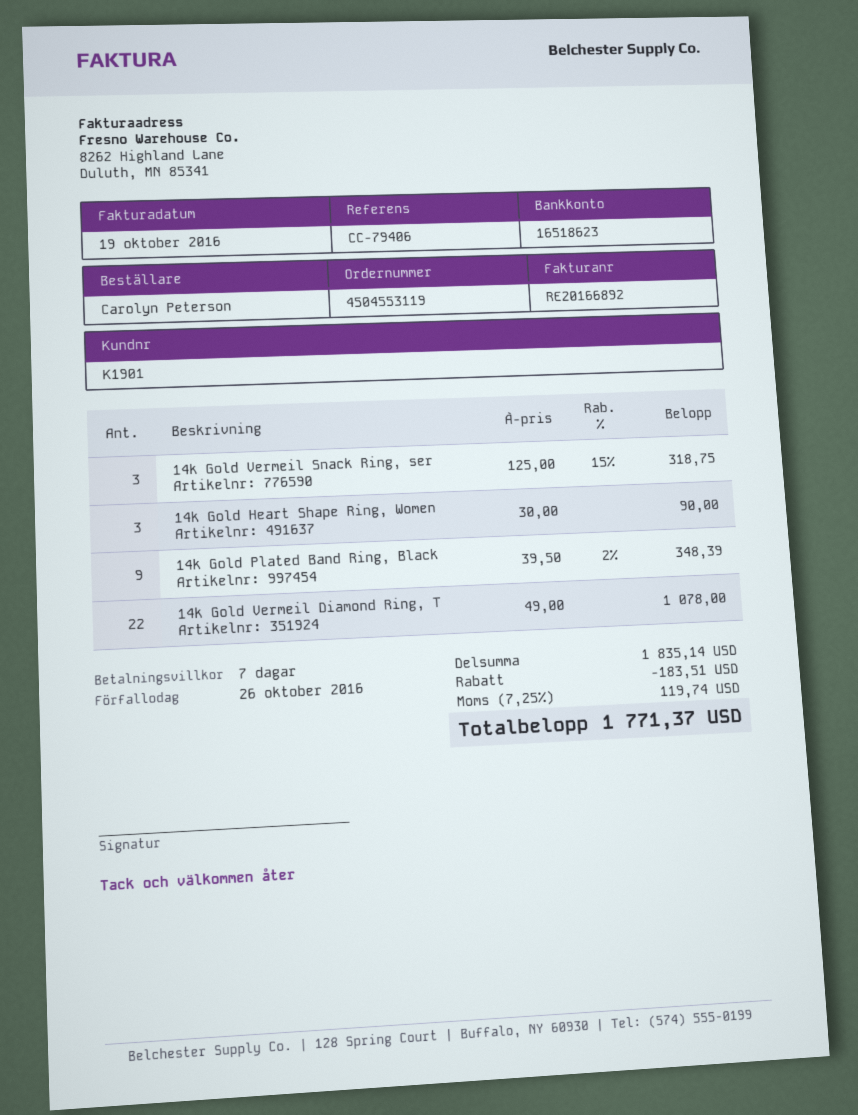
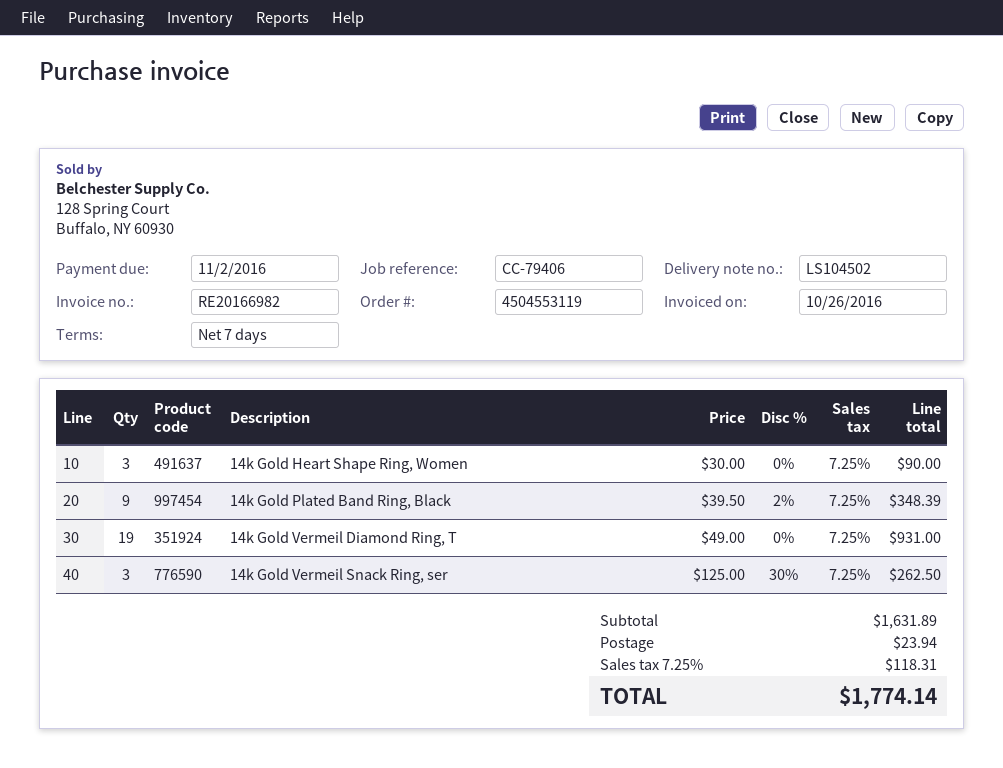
invoice number: RE20166892 -> RE20166982
invoice date: 2016-10-19 -> 2016-10-26
due date: 2016-10-26 -> 2016-11-02
14k Gold Vermeil Snack Ring, ser: 3 x 125.00 - 15% = 318.75 -> 3 x 125.00 - 30% = 262.50
14k Gold Vermeil Diamond Ring, T: 22 x 49.00 = 1078.00 -> 19 x 49.00 = 931.00
subtotal: 1835.14 -> 1631.89
discount: 183.51 -> none
shipping: none -> 23.94
tax: 7.25% = 119.74 -> 7.25% = 118.31
total: 1771.37 -> 1774.14

